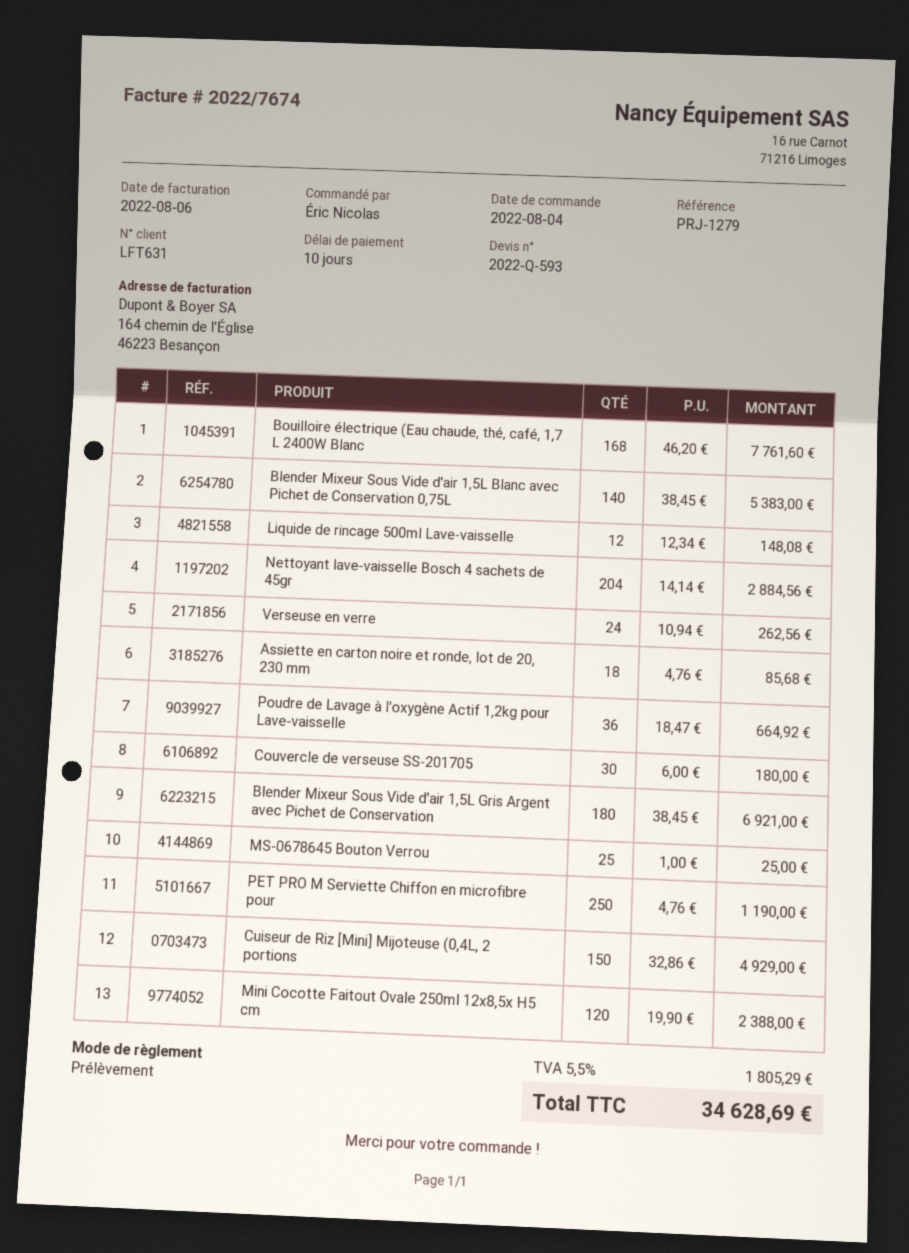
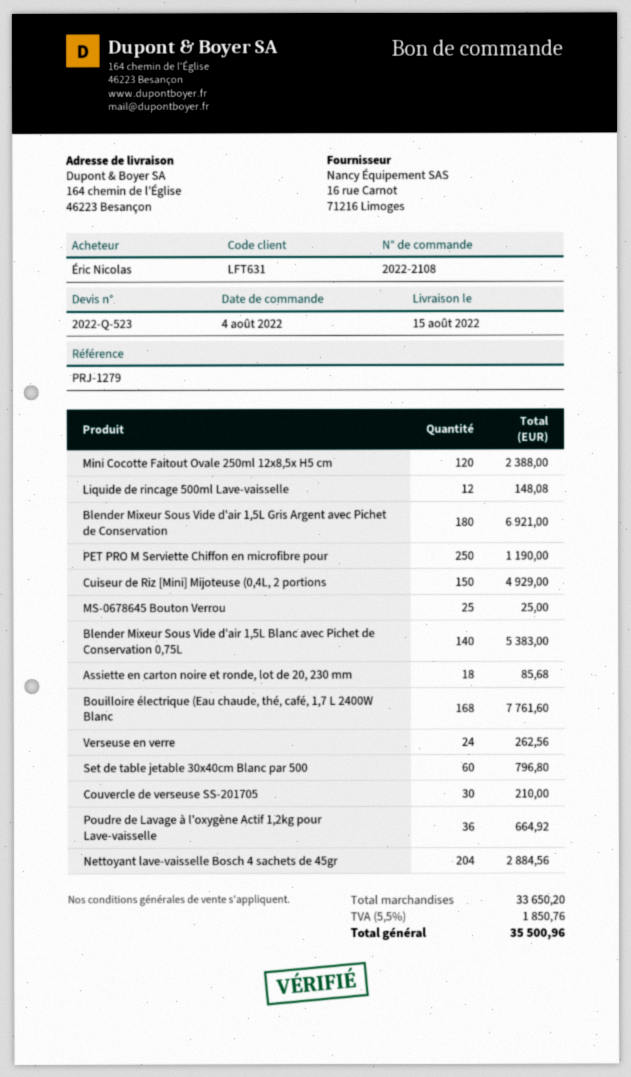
quote number: 2022-Q-593 -> 2022-Q-523
Couvercle de verseuse SS-201705: 30 for 180.00 -> 30 for 210.00
Set de table jetable 30x40cm Blanc par 500: none -> 60 for 796.80
tax: 5.5% = 1805.29 -> 5.5% = 1850.76
total: 34628.69 -> 35500.96

